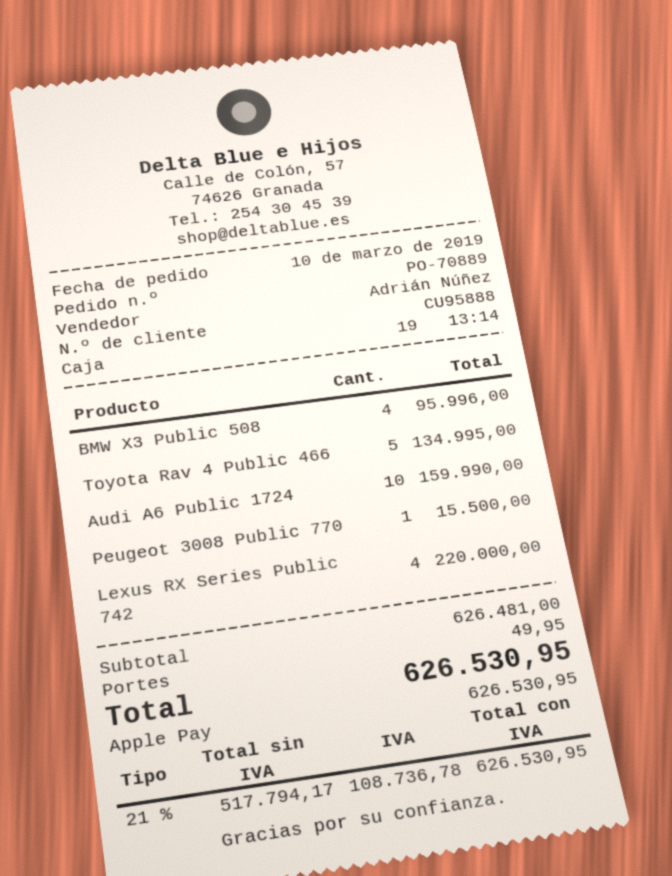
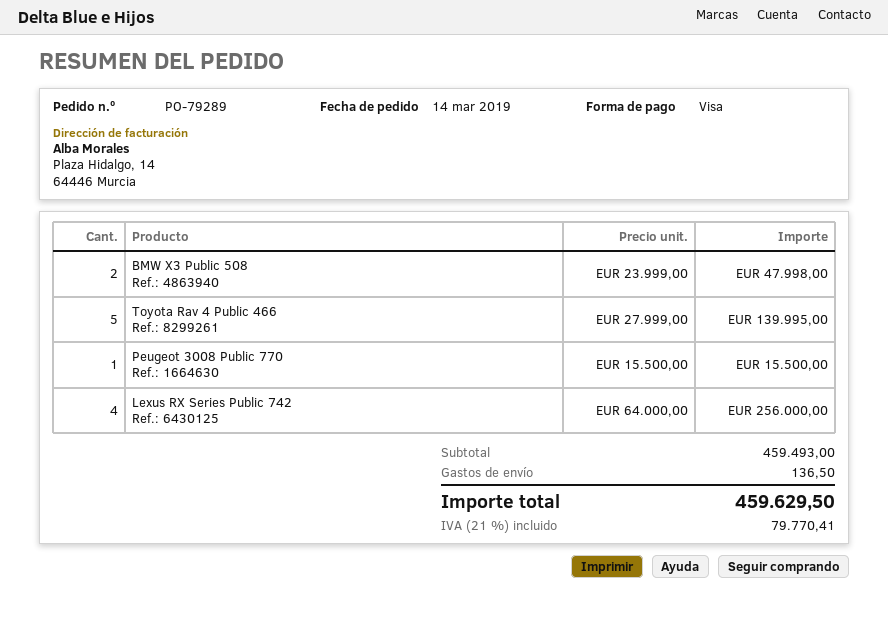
order number: PO-70889 -> PO-79289
order date: 2019-03-10 -> 2019-03-14
payment method: Apple Pay -> Visa
BMW X3 Public 508: 4 for 95996.00 -> 2 for 47998.00
Toyota Rav 4 Public 466: 5 for 134995.00 -> 5 for 139995.00
Audi A6 Public 1724: 10 for 159990.00 -> none
Lexus RX Series Public 742: 4 for 220000.00 -> 4 for 256000.00
subtotal: 626481.00 -> 459493.00
shipping: 49.95 -> 136.50
tax: 21% = 108736.78 -> 21% = 79770.41
total: 626530.95 -> 459629.50

